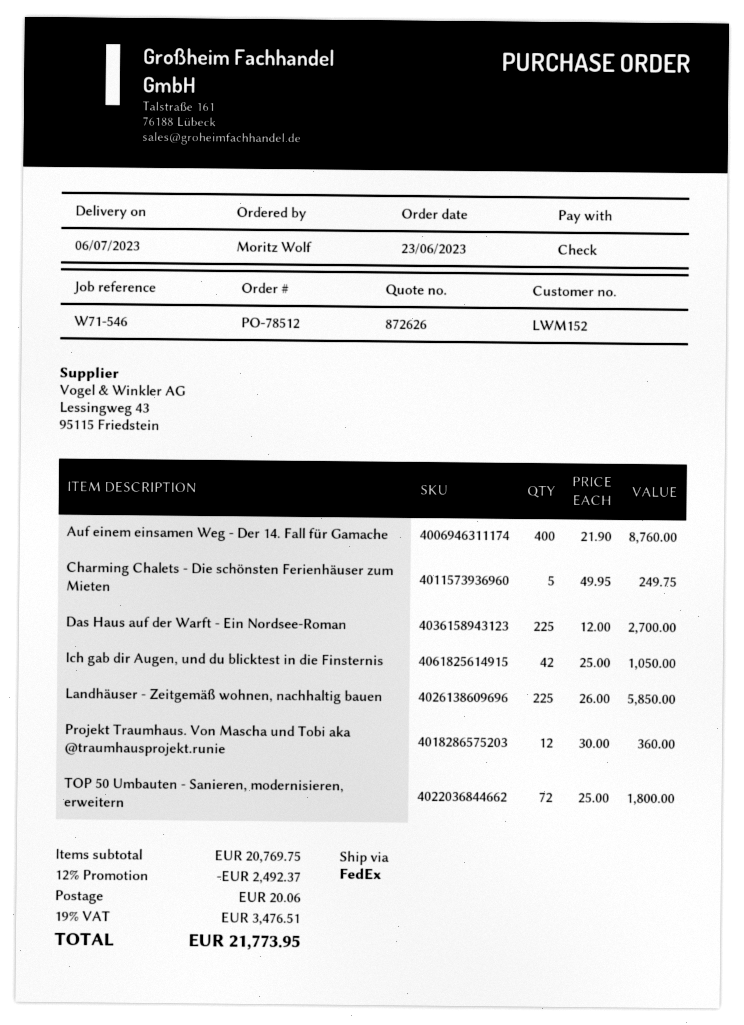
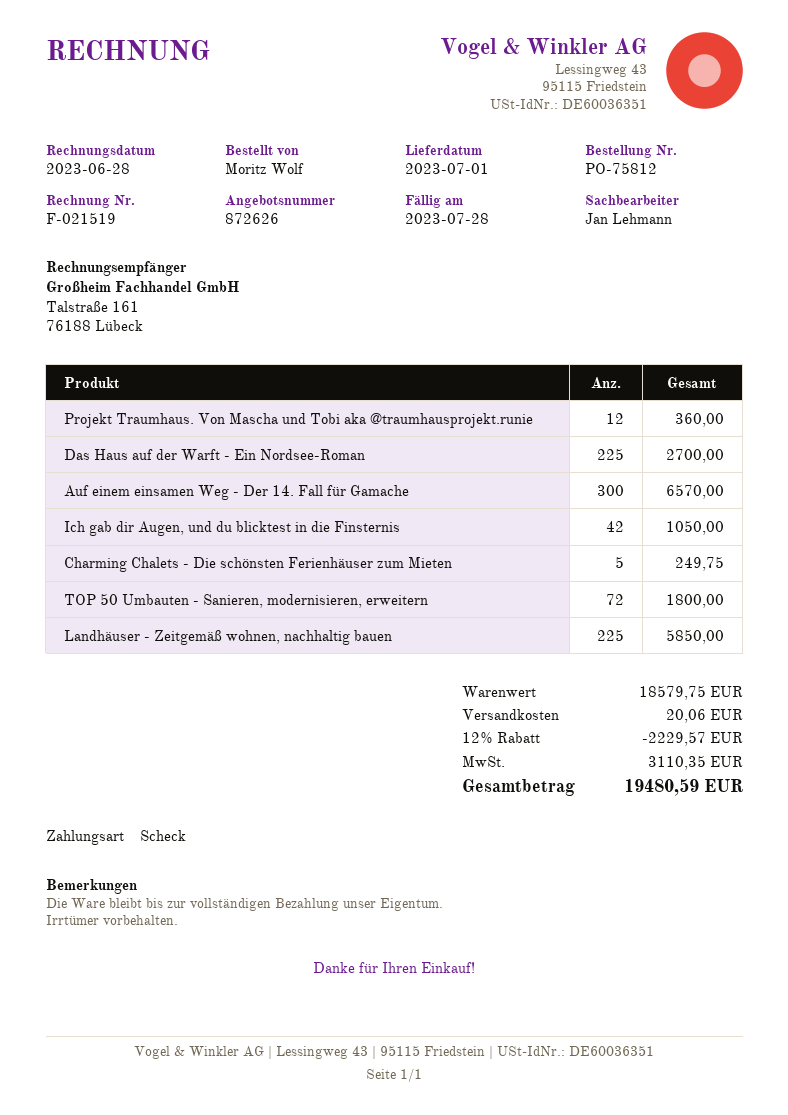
order number: PO-78512 -> PO-75812
delivery date: 2023-07-06 -> 2023-07-01
Auf einem einsamen Weg - Der 14. Fall für Gamache: 400 for 8760.00 -> 300 for 6570.00
subtotal: 20769.75 -> 18579.75
discount: 12% = 2492.37 -> 12% = 2229.57
tax: 3476.51 -> 3110.35
total: 21773.95 -> 19480.59

